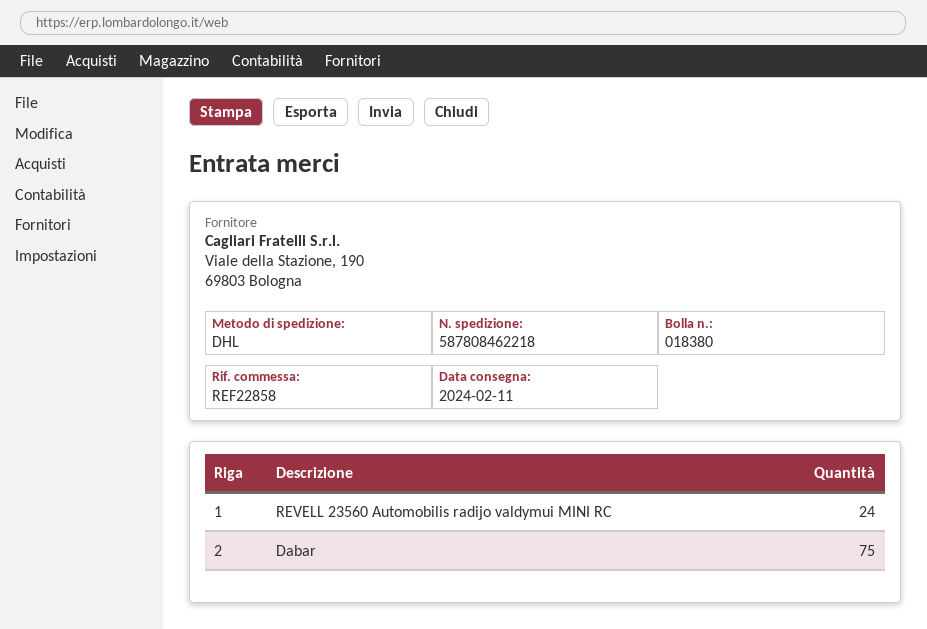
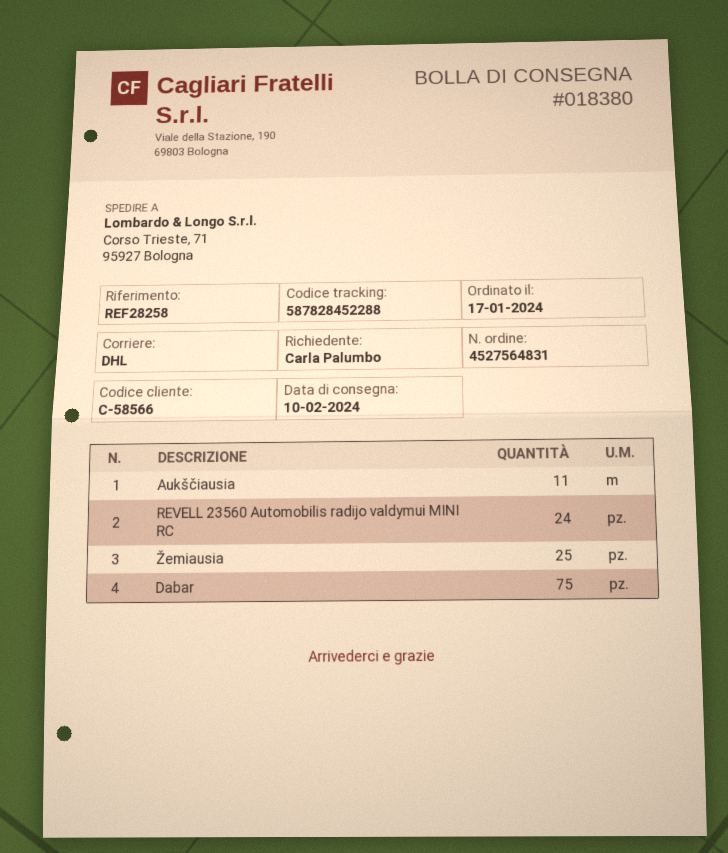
delivery date: 2024-02-11 -> 2024-02-10
reference: REF22858 -> REF28258
tracking number: 587808462218 -> 587828452288
Aukščiausia: none -> 11
Žemiausia: none -> 25

